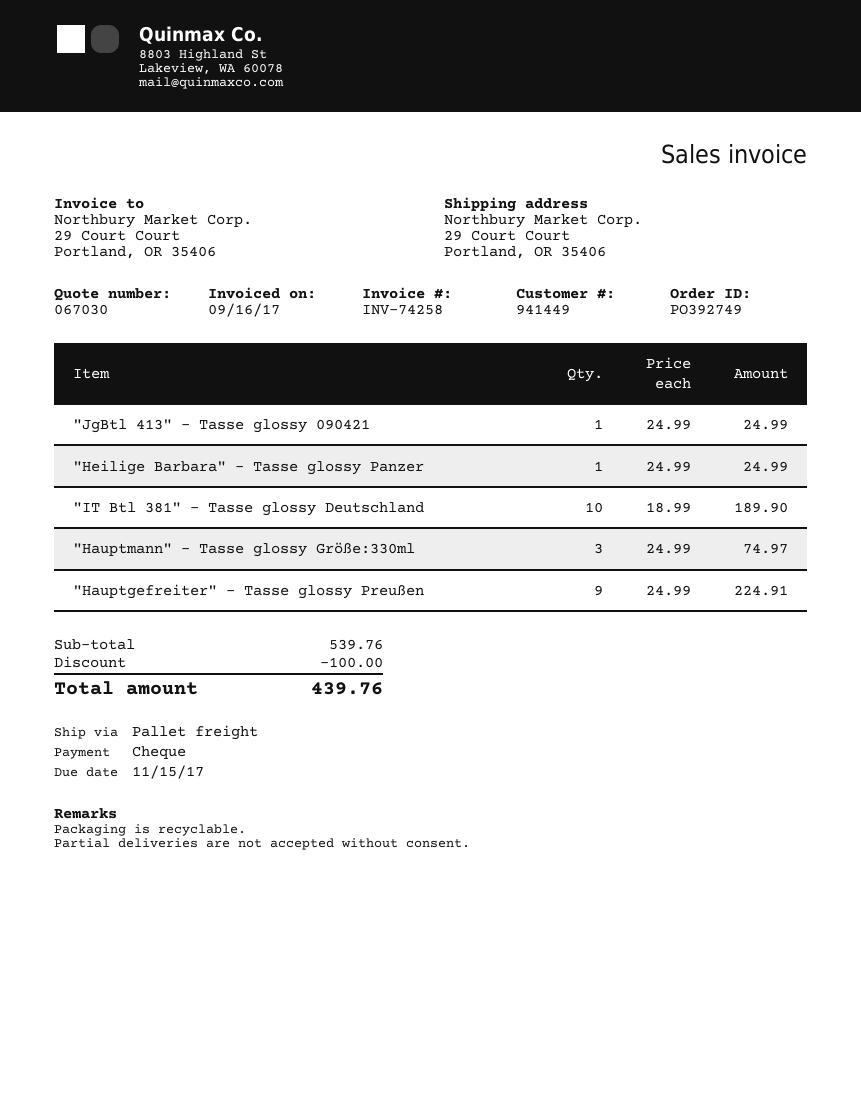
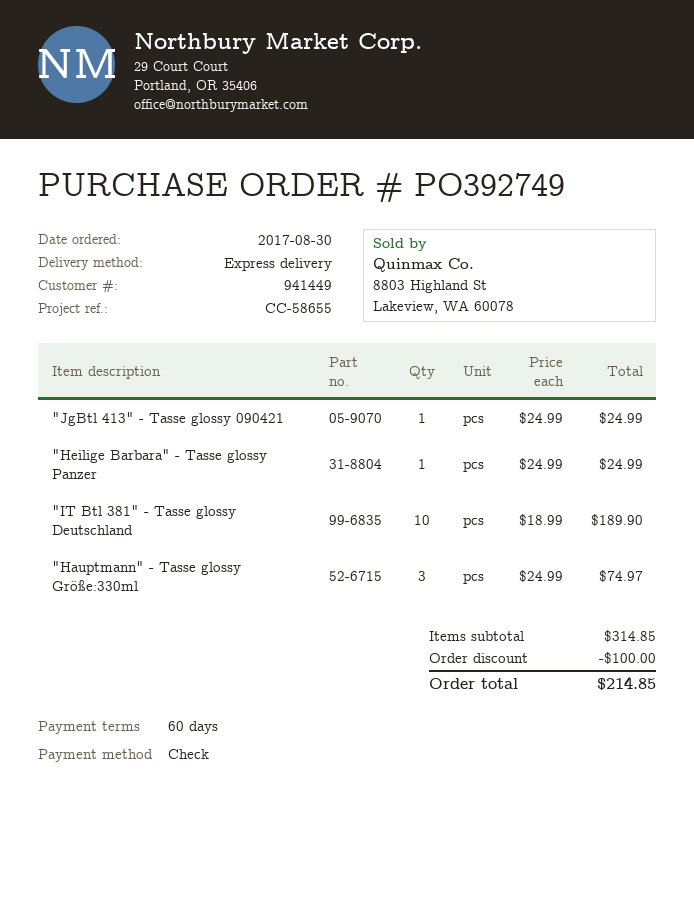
shipping method: pallet freight -> express
"Hauptgefreiter" - Tasse glossy Preußen: 9 x 24.99 = 224.91 -> none
subtotal: 539.76 -> 314.85
total: 439.76 -> 214.85

